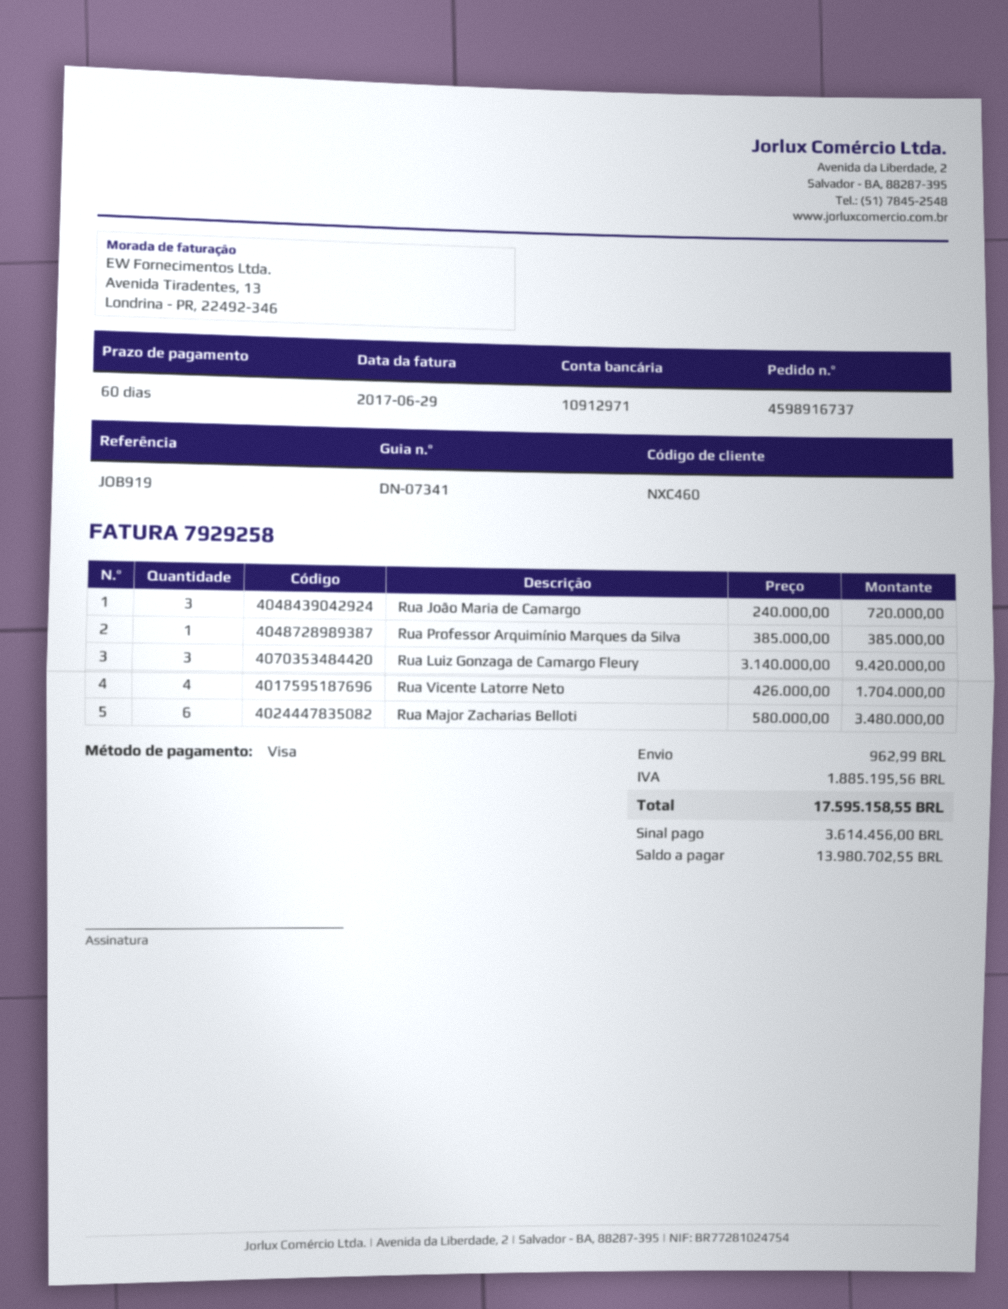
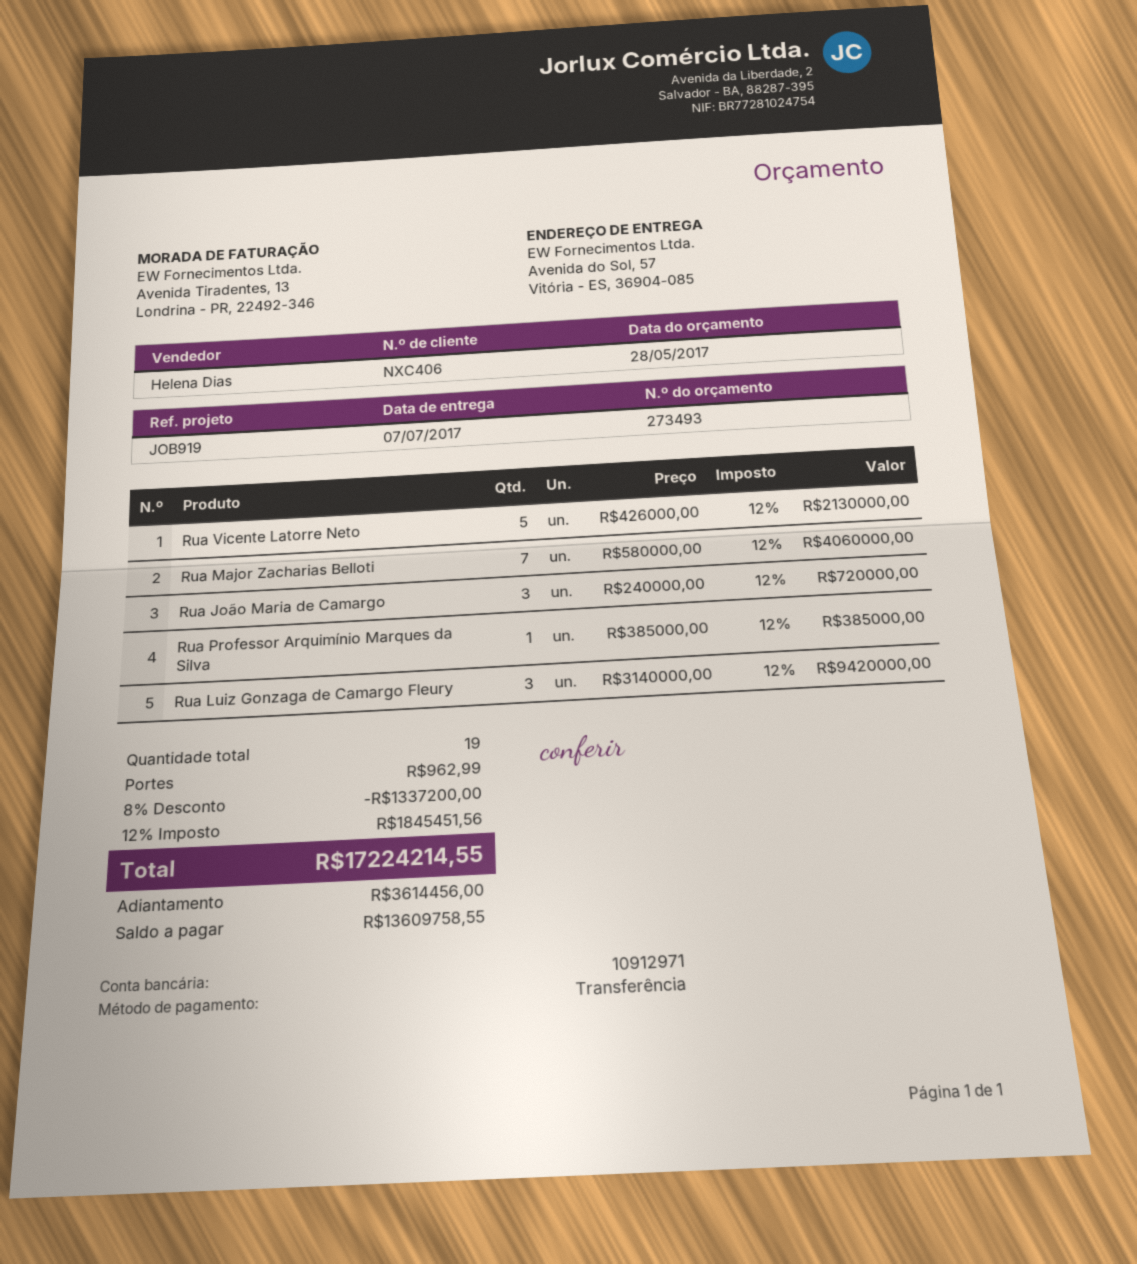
customer number: NXC460 -> NXC406
payment method: Visa -> bank transfer
Rua Vicente Latorre Neto: 4 x 426000.00 = 1704000.00 -> 5 x 426000.00 = 2130000.00
Rua Major Zacharias Belloti: 6 x 580000.00 = 3480000.00 -> 7 x 580000.00 = 4060000.00
discount: none -> 8% = 1337200.00
tax: 1885195.56 -> 1845451.56
total: 17595158.55 -> 17224214.55
balance: 13980702.55 -> 13609758.55

